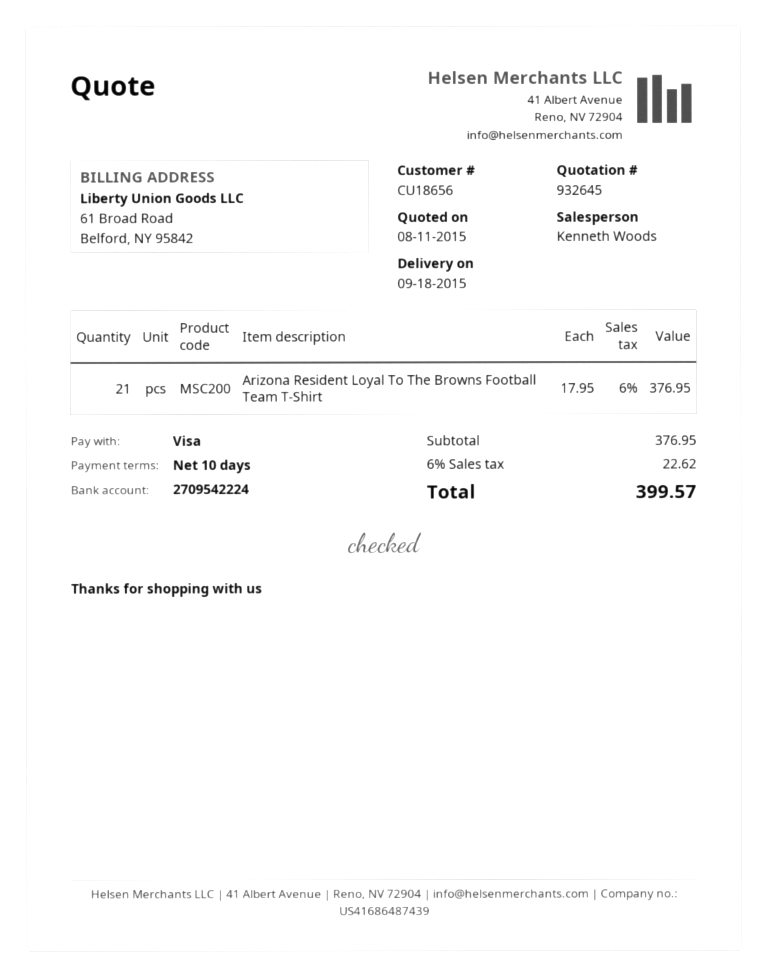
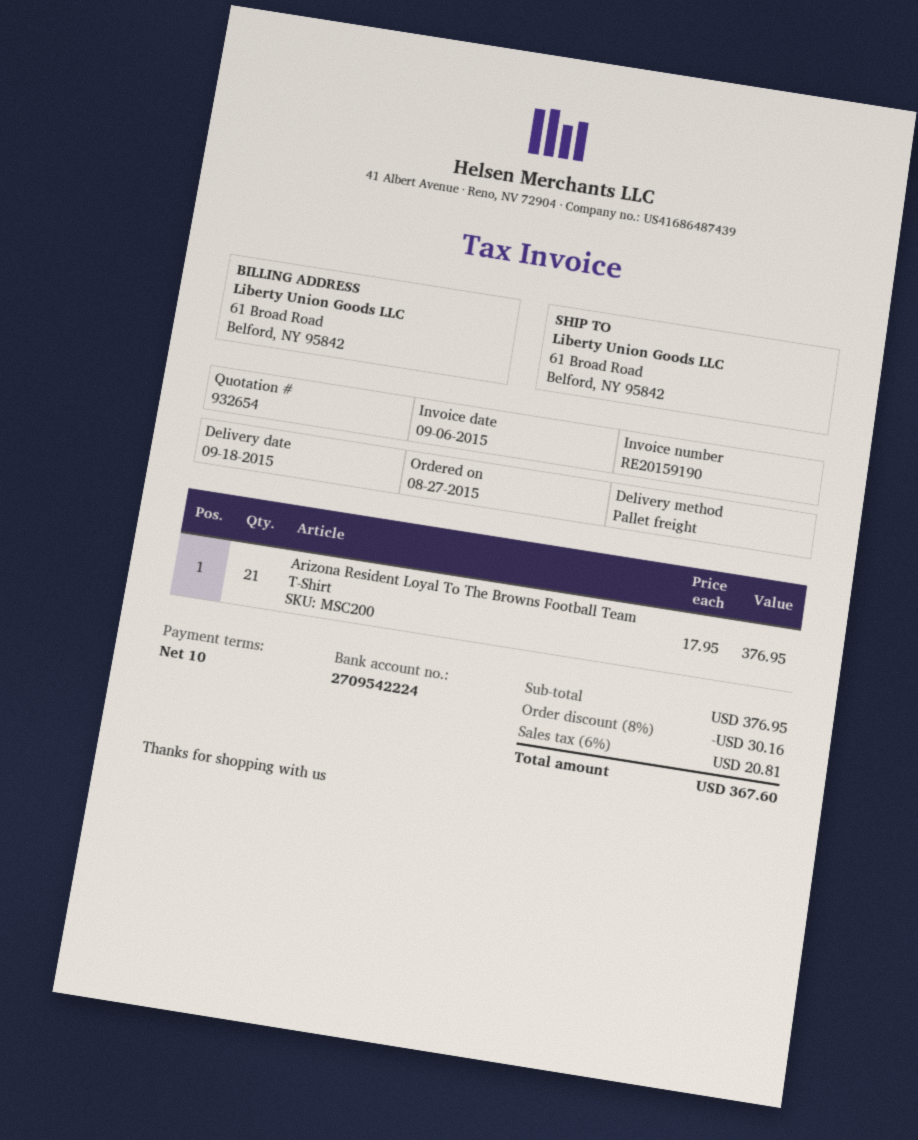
quote number: 932645 -> 932654
discount: none -> 8% = 30.16
tax: 6% = 22.62 -> 6% = 20.81
total: 399.57 -> 367.60

